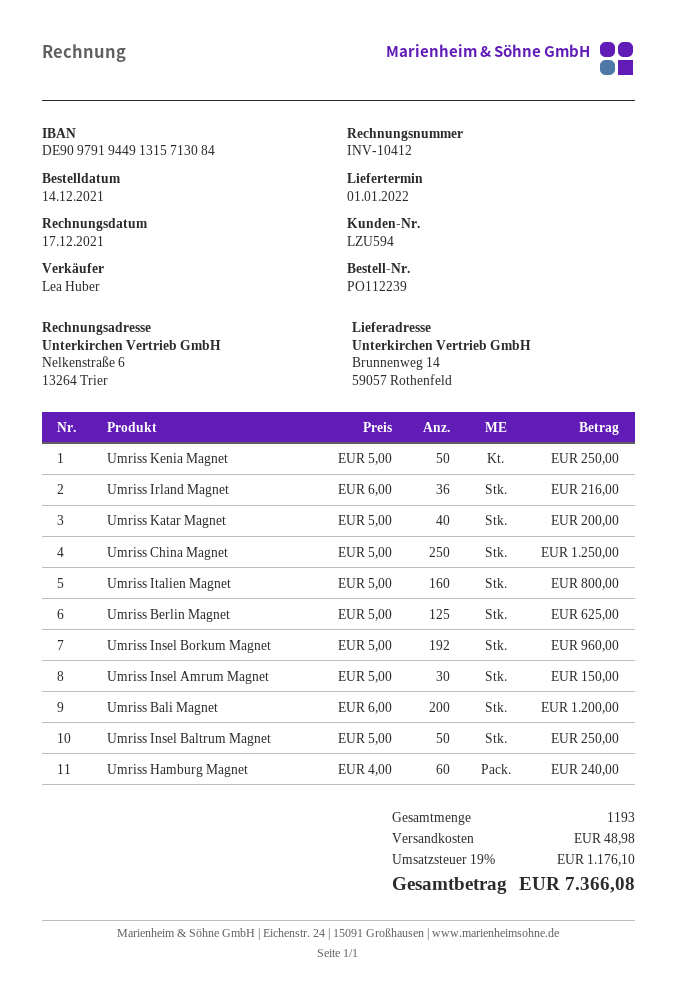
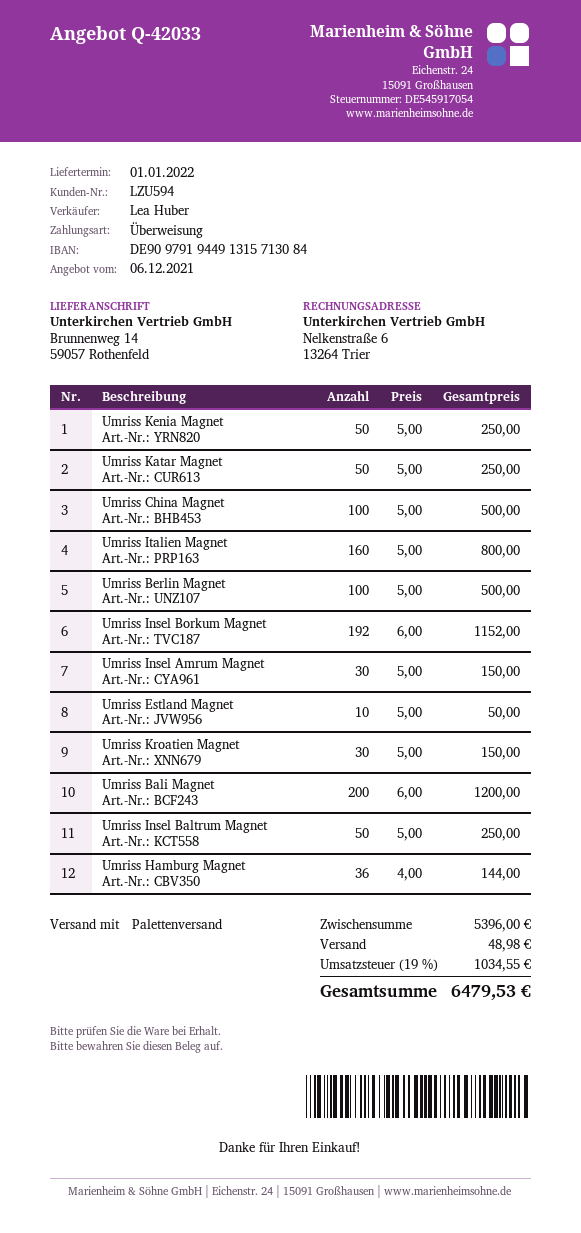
Umriss Irland Magnet: 36 x 6.00 = 216.00 -> none
Umriss Katar Magnet: 40 x 5.00 = 200.00 -> 50 x 5.00 = 250.00
Umriss China Magnet: 250 x 5.00 = 1250.00 -> 100 x 5.00 = 500.00
Umriss Berlin Magnet: 125 x 5.00 = 625.00 -> 100 x 5.00 = 500.00
Umriss Insel Borkum Magnet: 192 x 5.00 = 960.00 -> 192 x 6.00 = 1152.00
Umriss Hamburg Magnet: 60 x 4.00 = 240.00 -> 36 x 4.00 = 144.00
Umriss Estland Magnet: none -> 10 x 5.00 = 50.00
Umriss Kroatien Magnet: none -> 30 x 5.00 = 150.00
tax: 19% = 1176.10 -> 19% = 1034.55
total: 7366.08 -> 6479.53

